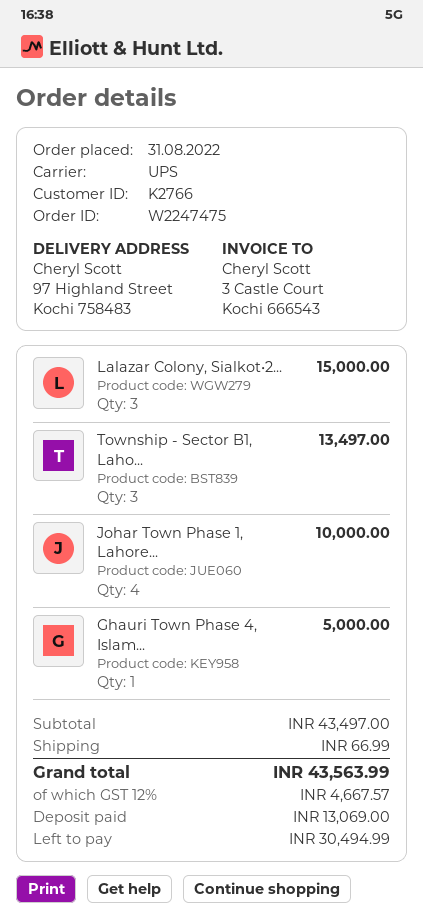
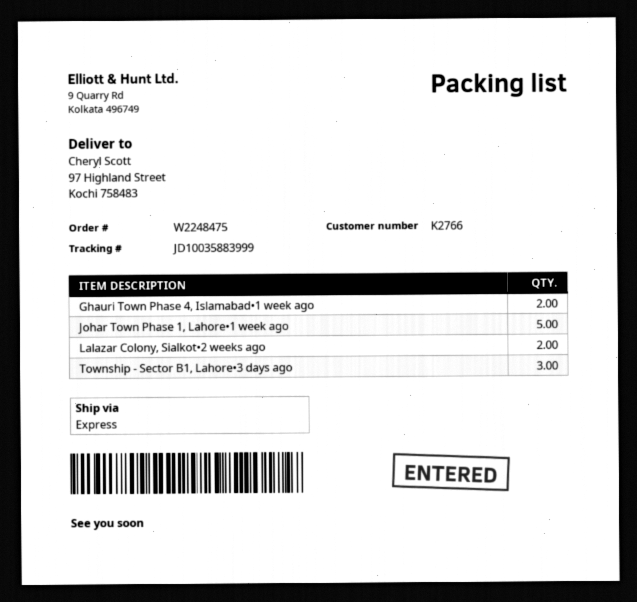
order number: W2247475 -> W2248475
shipping method: UPS -> express
Lalazar Colony, Sialkot•2...: 3 -> 2
Johar Town Phase 1, Lahore...: 4 -> 5
Ghauri Town Phase 4, Islam...: 1 -> 2

